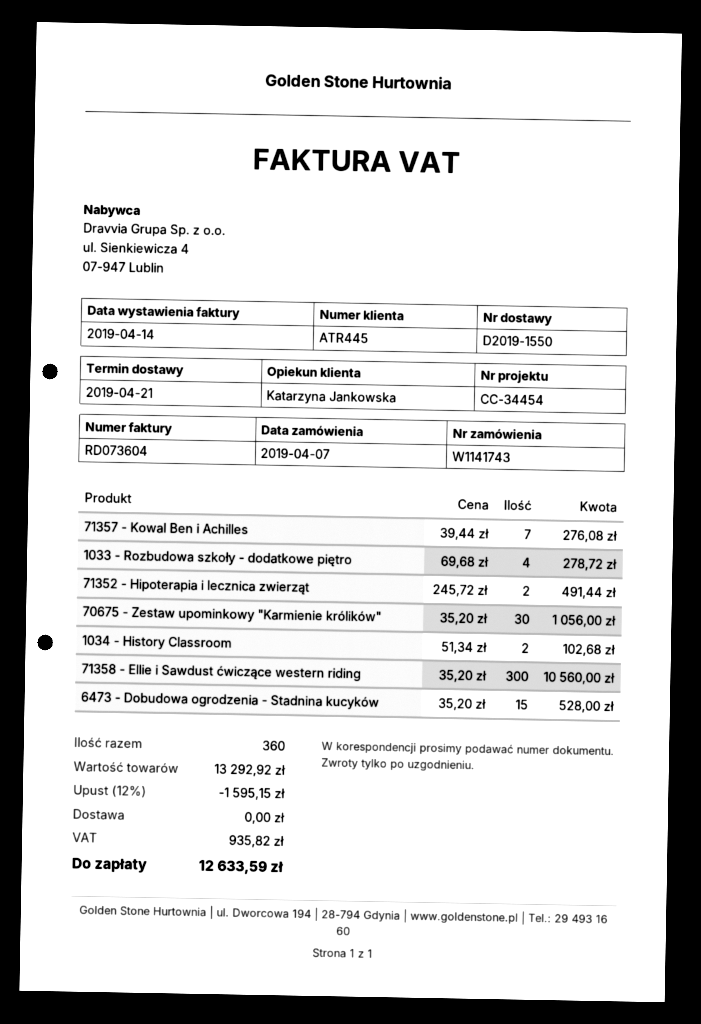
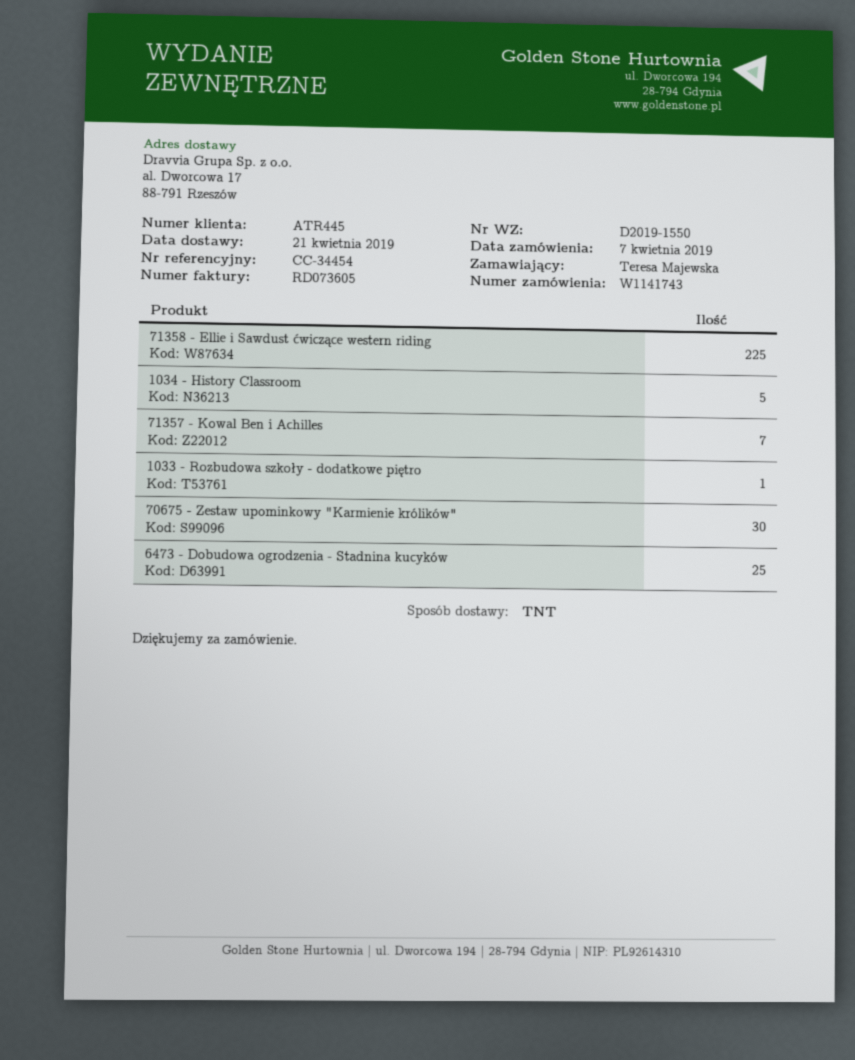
invoice number: RD073604 -> RD073605
1033 - Rozbudowa szkoły - dodatkowe piętro: 4 -> 1
71352 - Hipoterapia i lecznica zwierząt: 2 -> none
1034 - History Classroom: 2 -> 5
71358 - Ellie i Sawdust ćwiczące western riding: 300 -> 225
6473 - Dobudowa ogrodzenia - Stadnina kucyków: 15 -> 25

